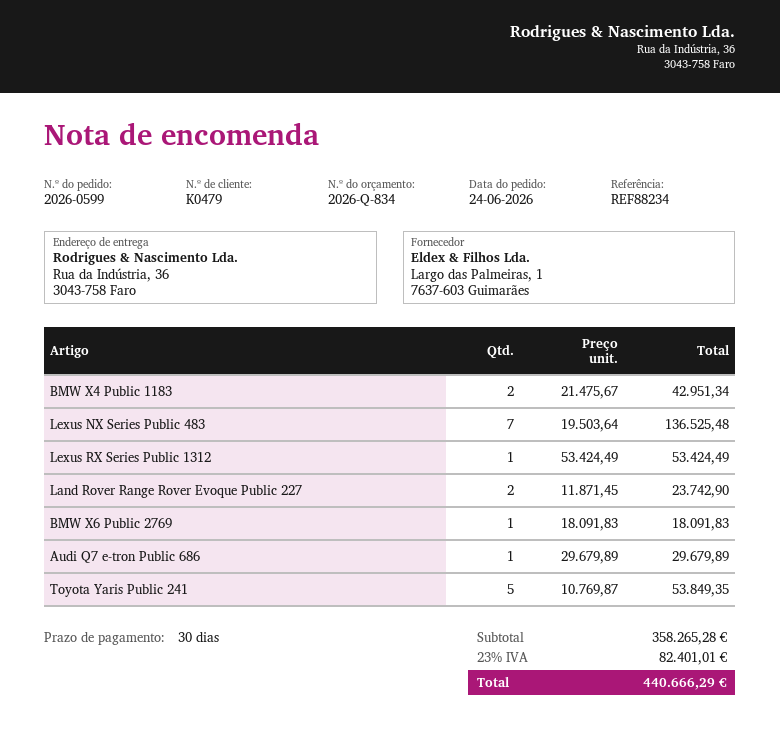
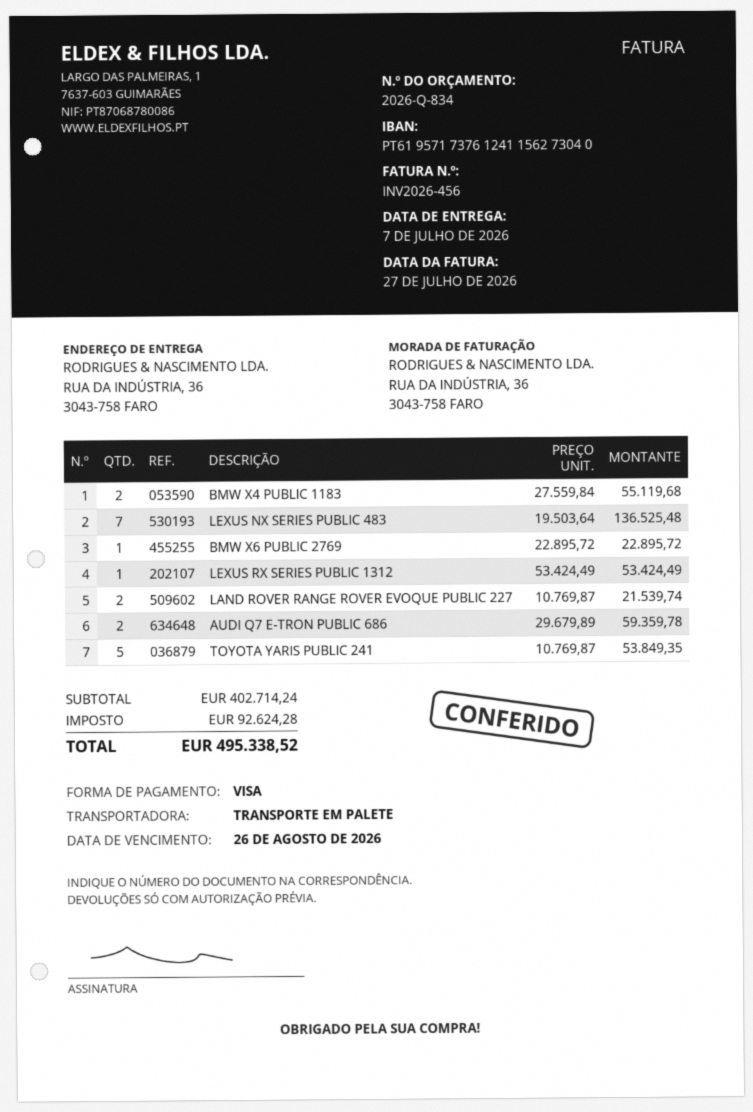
BMW X4 Public 1183: 2 x 21475.67 = 42951.34 -> 2 x 27559.84 = 55119.68
Land Rover Range Rover Evoque Public 227: 2 x 11871.45 = 23742.90 -> 2 x 10769.87 = 21539.74
BMW X6 Public 2769: 1 x 18091.83 = 18091.83 -> 1 x 22895.72 = 22895.72
Audi Q7 e-tron Public 686: 1 x 29679.89 = 29679.89 -> 2 x 29679.89 = 59359.78
subtotal: 358265.28 -> 402714.24
tax: 82401.01 -> 92624.28
total: 440666.29 -> 495338.52

